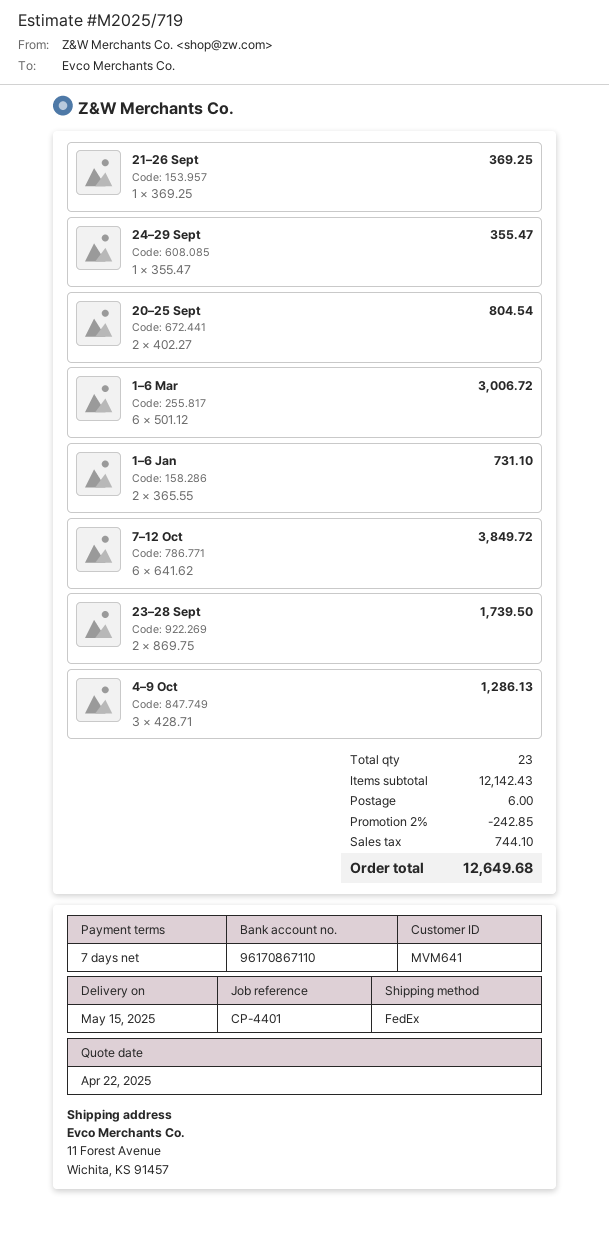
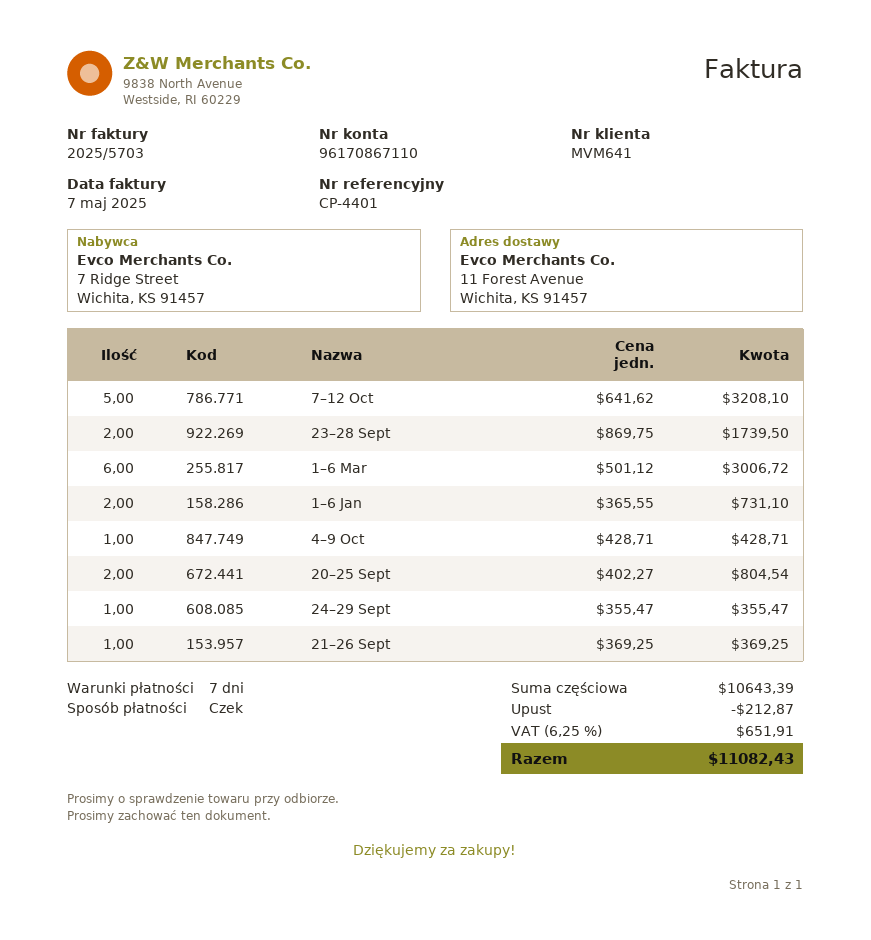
7–12 Oct: 6 x 641.62 = 3849.72 -> 5 x 641.62 = 3208.10
4–9 Oct: 3 x 428.71 = 1286.13 -> 1 x 428.71 = 428.71
subtotal: 12142.43 -> 10643.39
discount: 242.85 -> 212.87
shipping: 6.00 -> none
tax: 744.10 -> 651.91
total: 12649.68 -> 11082.43

